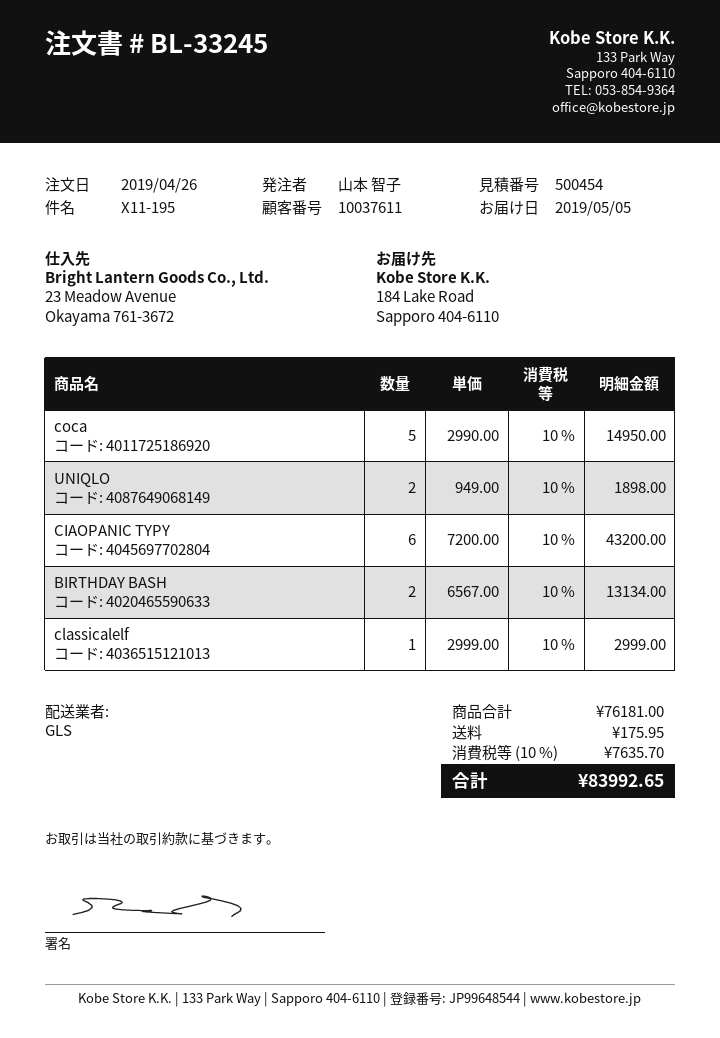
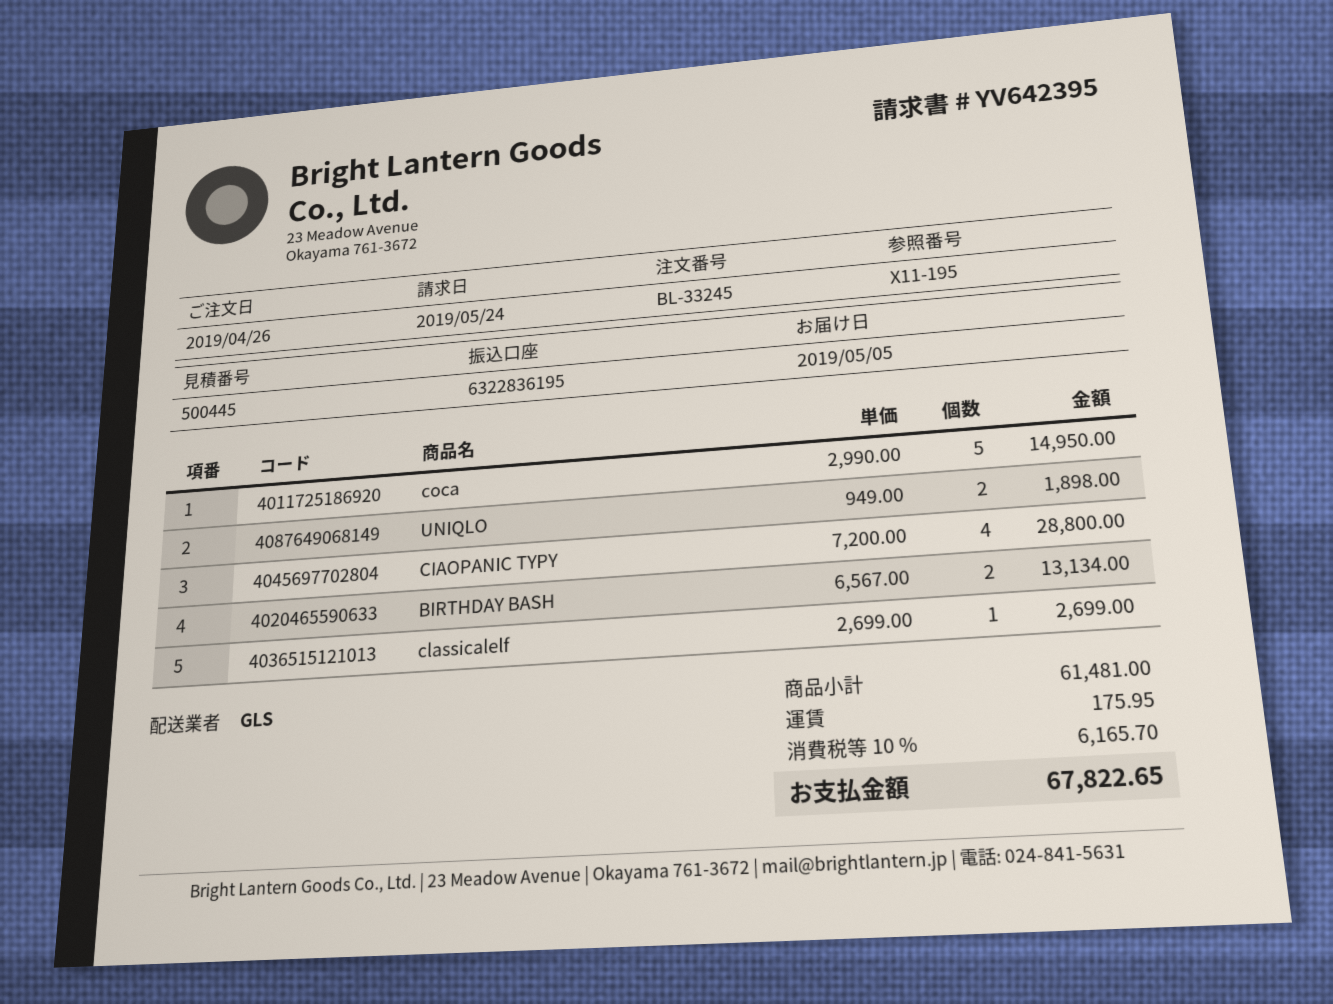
quote number: 500454 -> 500445
CIAOPANIC TYPY: 6 x 7200.00 = 43200.00 -> 4 x 7200.00 = 28800.00
classicalelf: 1 x 2999.00 = 2999.00 -> 1 x 2699.00 = 2699.00
subtotal: 76181.00 -> 61481.00
tax: 10% = 7635.70 -> 10% = 6165.70
total: 83992.65 -> 67822.65

